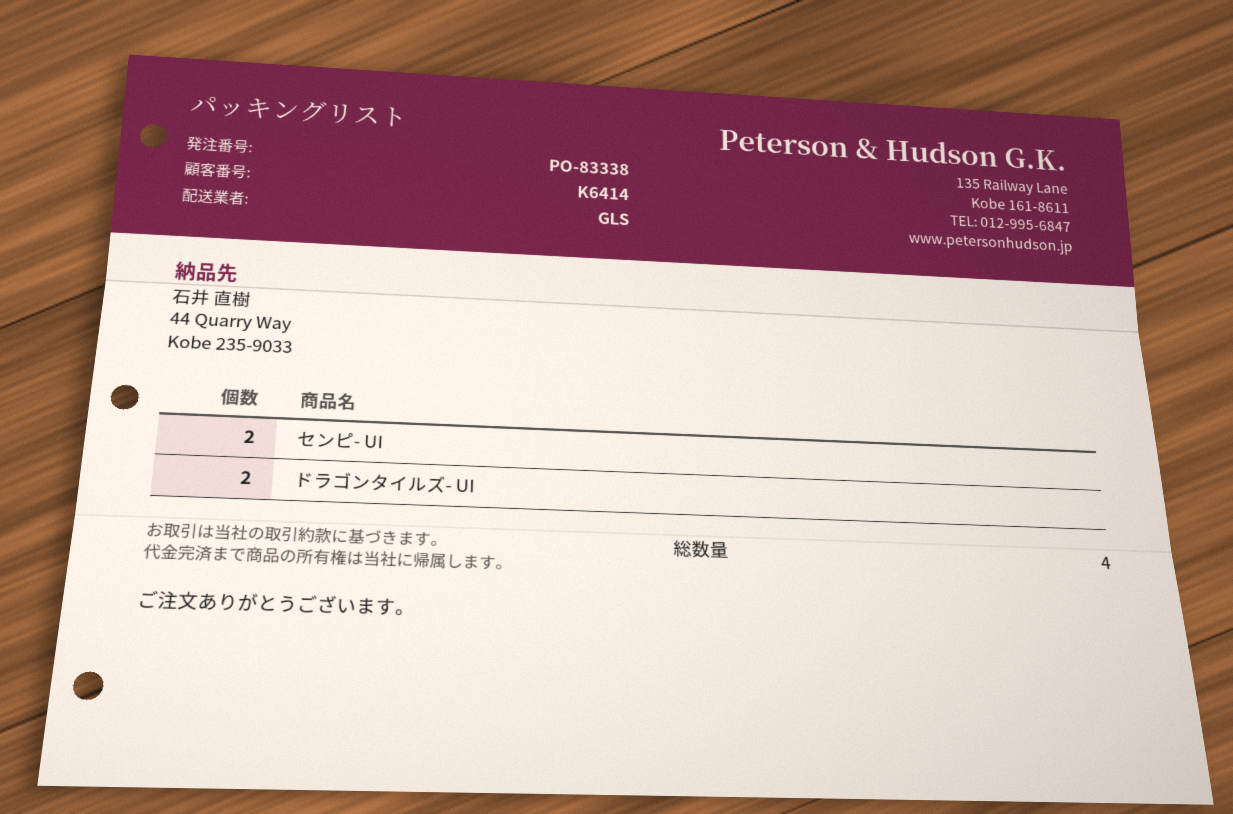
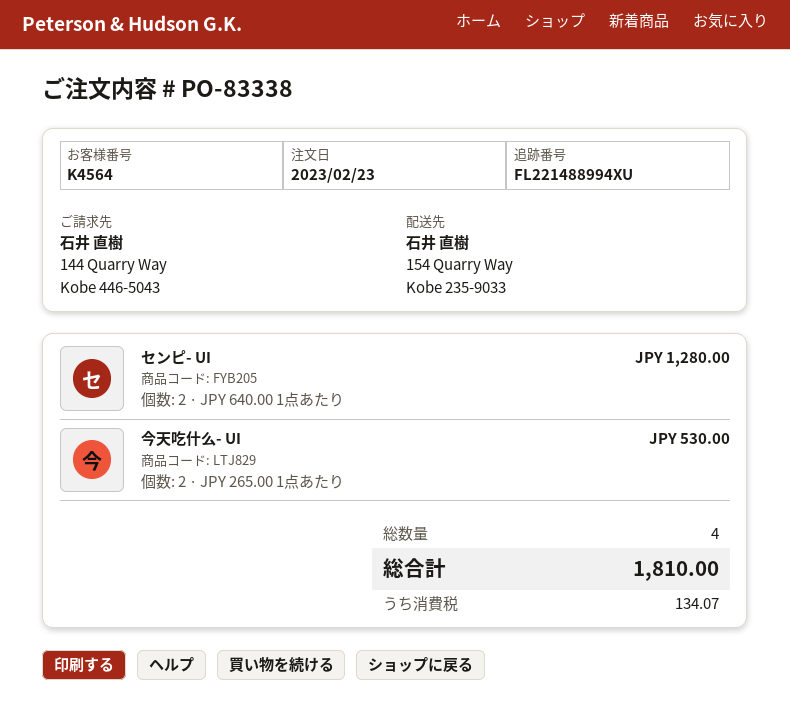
customer number: K6414 -> K4564
ship to: 44 Quarry Way, Kobe 235-9033 -> 154 Quarry Way, Kobe 235-9033
ドラゴンタイルズ- UI: 2 -> none
今天吃什么- UI: none -> 2

